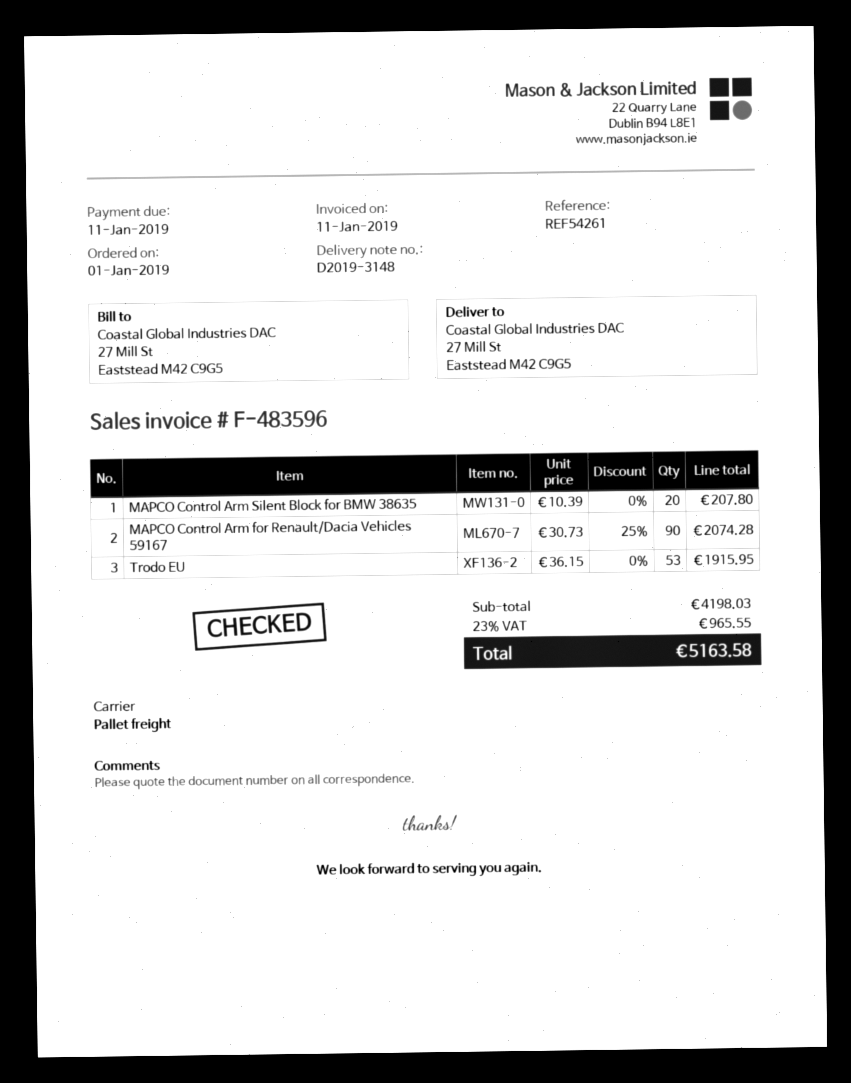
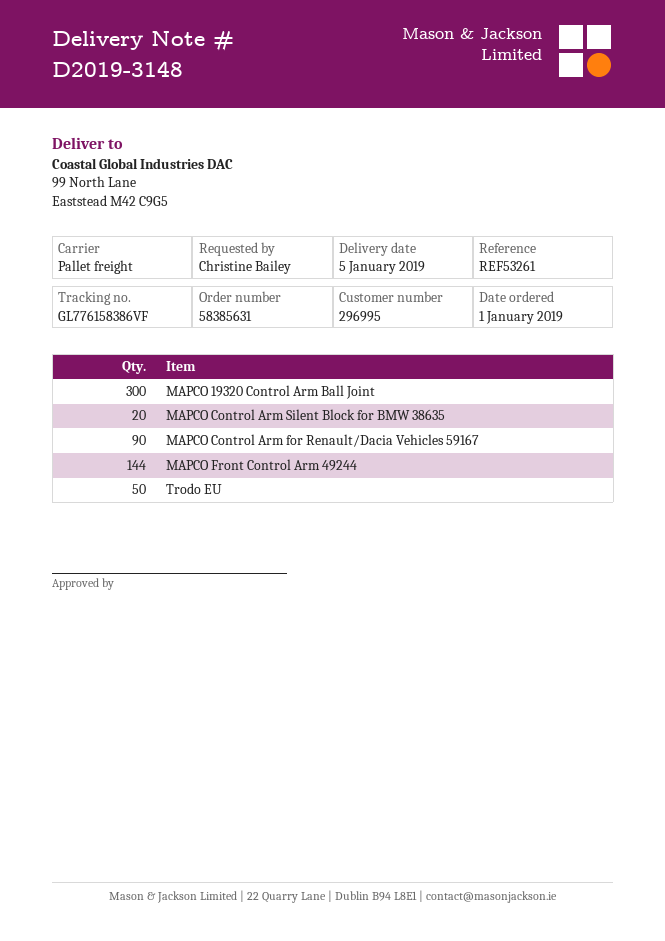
reference: REF54261 -> REF53261
ship to: 27 Mill St, Eaststead M42 C9G5 -> 99 North Lane, Eaststead M42 C9G5
Trodo EU: 53 -> 50
MAPCO 19320 Control Arm Ball Joint: none -> 300
MAPCO Front Control Arm 49244: none -> 144

